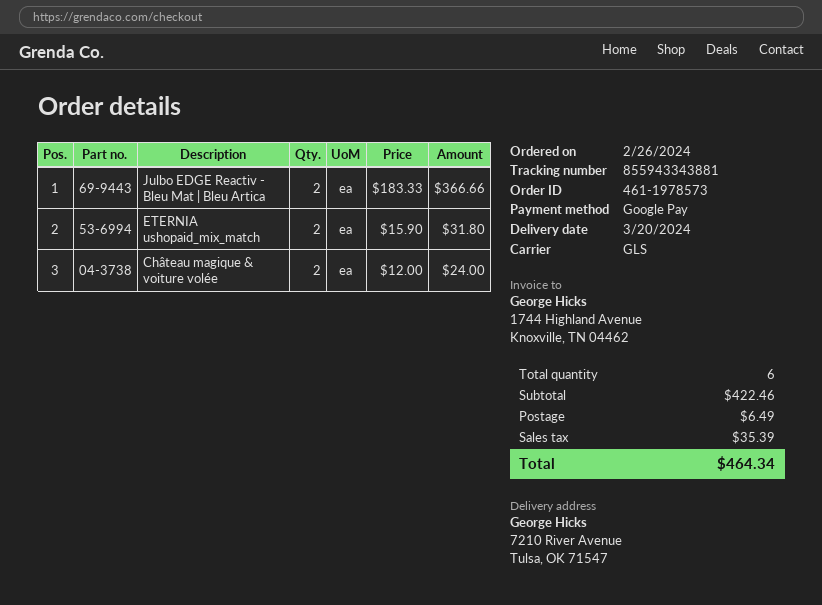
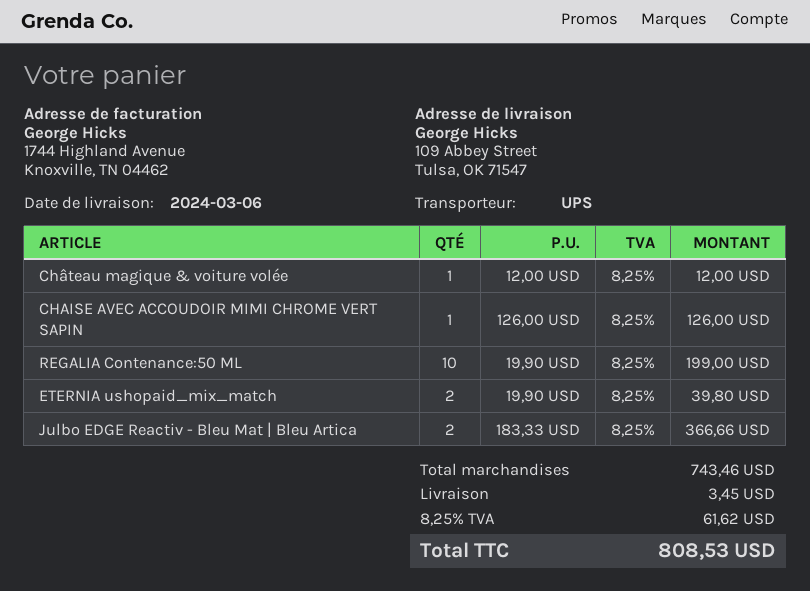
delivery date: 2024-03-20 -> 2024-03-06
shipping method: GLS -> UPS
ship to: 7210 River Avenue, Tulsa, OK 71547 -> 109 Abbey Street, Tulsa, OK 71547
ETERNIA ushopaid_mix_match: 2 x 15.90 = 31.80 -> 2 x 19.90 = 39.80
Château magique & voiture volée: 2 x 12.00 = 24.00 -> 1 x 12.00 = 12.00
CHAISE AVEC ACCOUDOIR MIMI CHROME VERT SAPIN: none -> 1 x 126.00 = 126.00
REGALIA Contenance:50 ML: none -> 10 x 19.90 = 199.00
subtotal: 422.46 -> 743.46
shipping: 6.49 -> 3.45
tax: 35.39 -> 61.62
total: 464.34 -> 808.53

